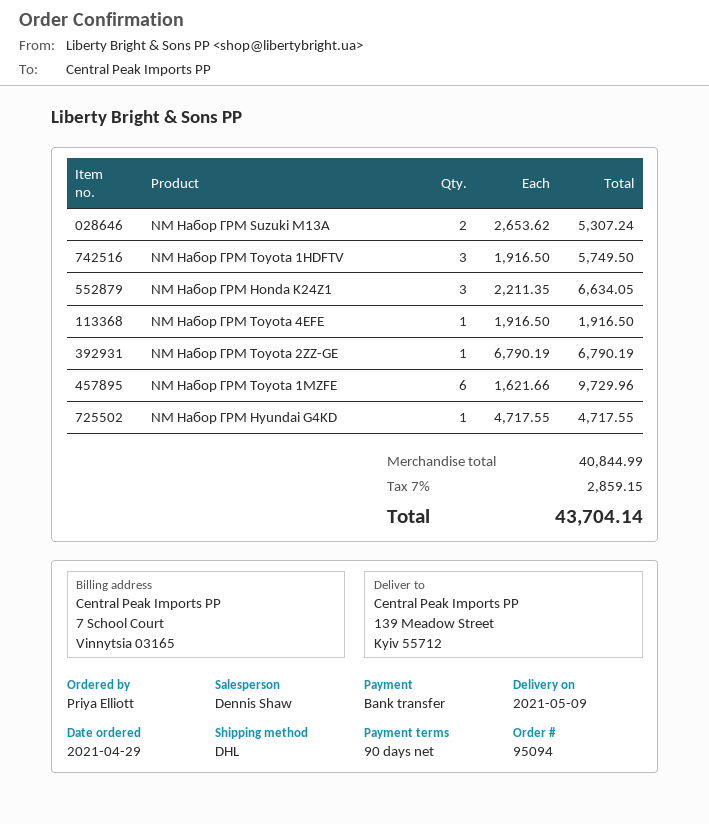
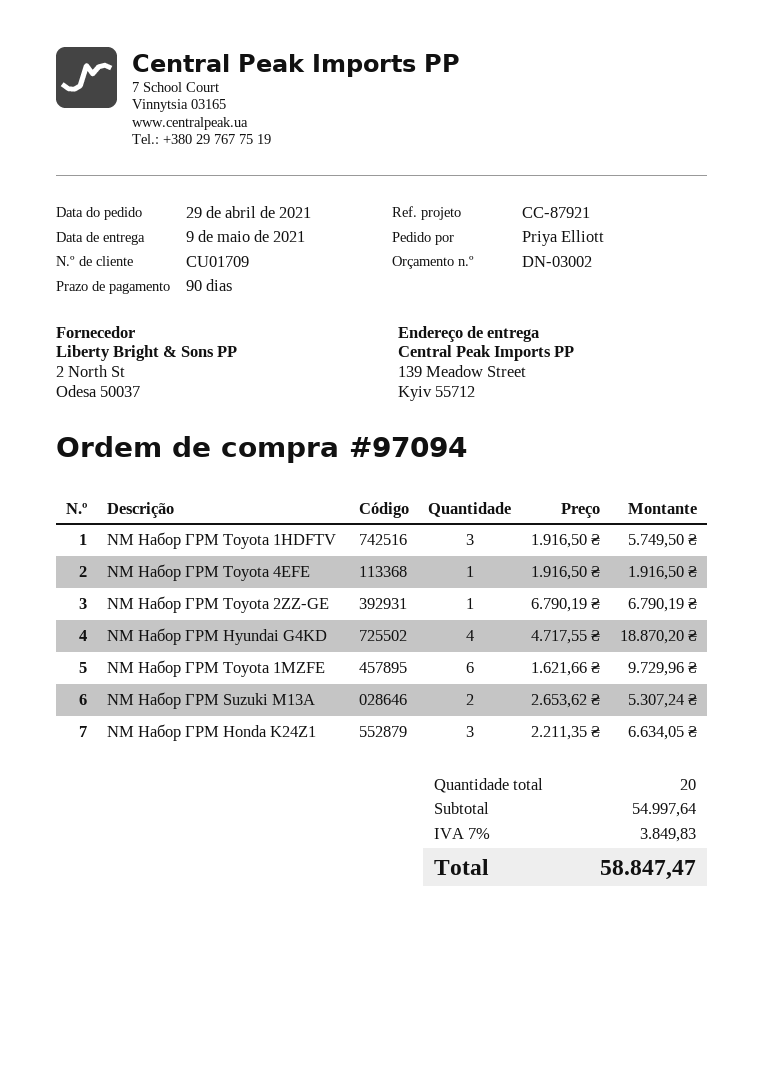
order number: 95094 -> 97094
NM Набор ГРМ Hyundai G4KD: 1 x 4717.55 = 4717.55 -> 4 x 4717.55 = 18870.20
subtotal: 40844.99 -> 54997.64
tax: 7% = 2859.15 -> 7% = 3849.83
total: 43704.14 -> 58847.47

